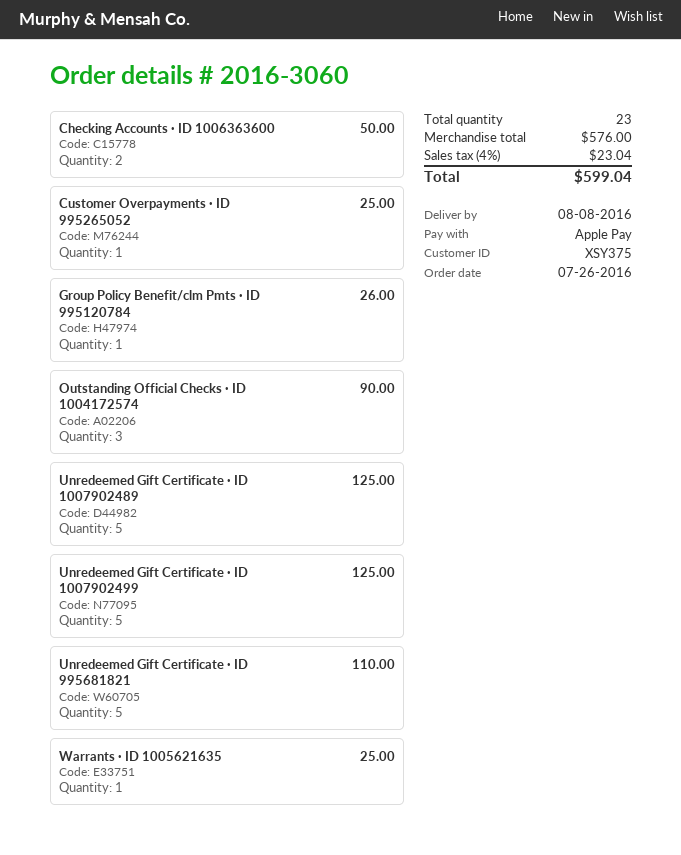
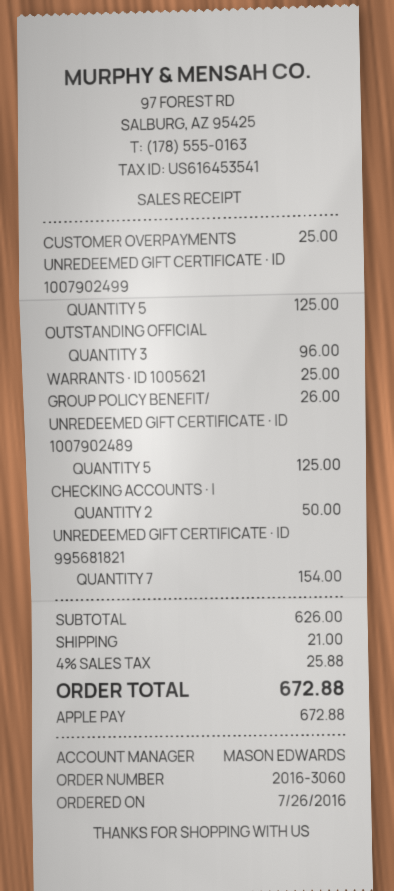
Outstanding Official Checks · ID 1004172574: 3 for 90.00 -> 3 for 96.00
Unredeemed Gift Certificate · ID 995681821: 5 for 110.00 -> 7 for 154.00
subtotal: 576.00 -> 626.00
shipping: none -> 21.00
tax: 4% = 23.04 -> 4% = 25.88
total: 599.04 -> 672.88

